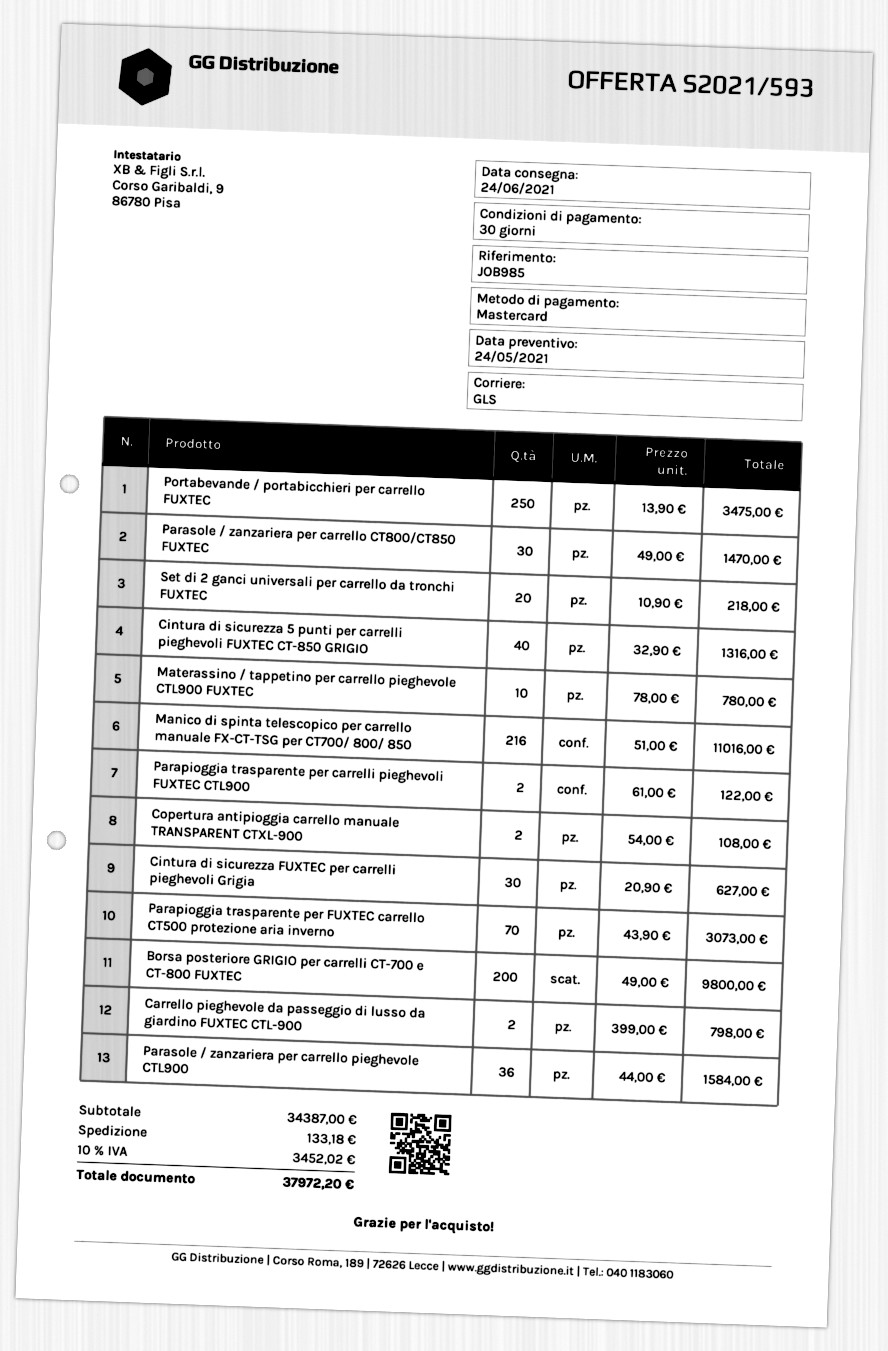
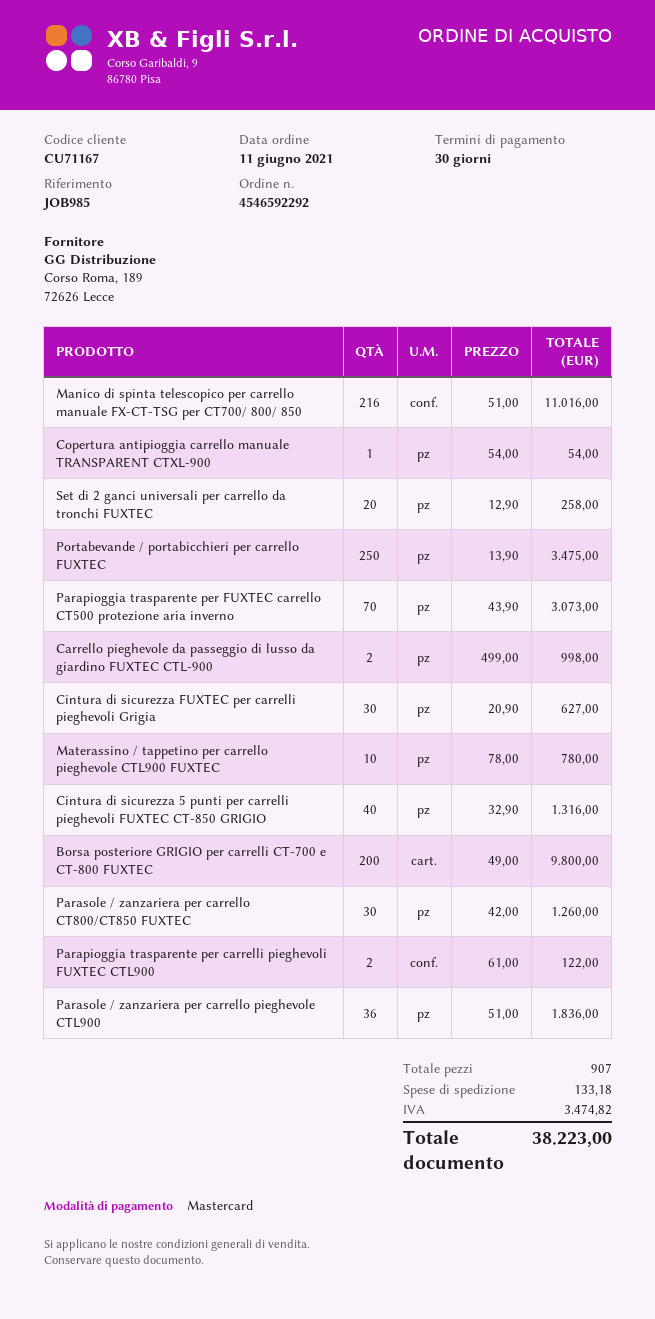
Parasole / zanzariera per carrello CT800/CT850 FUXTEC: 30 x 49.00 = 1470.00 -> 30 x 42.00 = 1260.00
Set di 2 ganci universali per carrello da tronchi FUXTEC: 20 x 10.90 = 218.00 -> 20 x 12.90 = 258.00
Copertura antipioggia carrello manuale TRANSPARENT CTXL-900: 2 x 54.00 = 108.00 -> 1 x 54.00 = 54.00
Carrello pieghevole da passeggio di lusso da giardino FUXTEC CTL-900: 2 x 399.00 = 798.00 -> 2 x 499.00 = 998.00
Parasole / zanzariera per carrello pieghevole CTL900: 36 x 44.00 = 1584.00 -> 36 x 51.00 = 1836.00
tax: 3452.02 -> 3474.82
total: 37972.20 -> 38223.00

